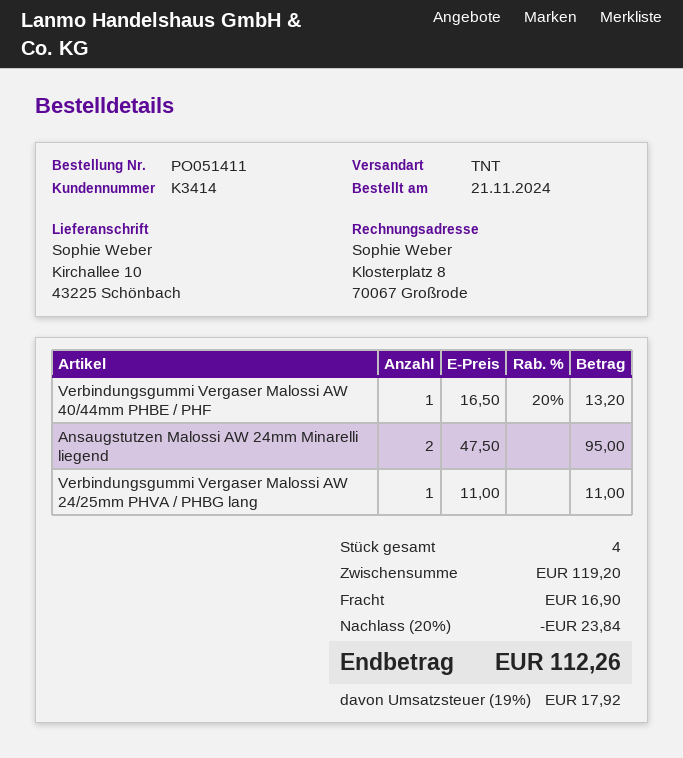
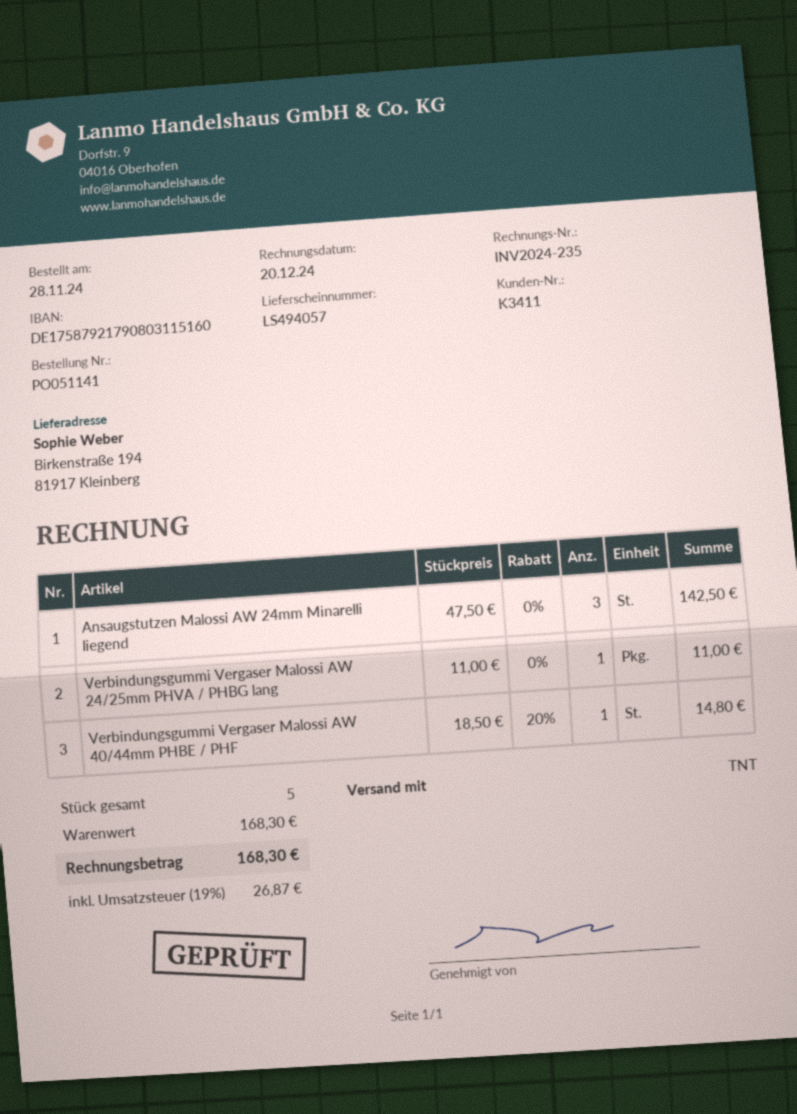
order number: PO051411 -> PO051141
order date: 2024-11-21 -> 2024-11-28
customer number: K3414 -> K3411
ship to: Kirchallee 10, 43225 Schönbach -> Birkenstraße 194, 81917 Kleinberg
Verbindungsgummi Vergaser Malossi AW 40/44mm PHBE / PHF: 1 x 16.50 - 20% = 13.20 -> 1 x 18.50 - 20% = 14.80
Ansaugstutzen Malossi AW 24mm Minarelli liegend: 2 x 47.50 = 95.00 -> 3 x 47.50 = 142.50
total quantity: 4 -> 5
subtotal: 119.20 -> 168.30
discount: 20% = 23.84 -> none
shipping: 16.90 -> none
tax: 19% = 17.92 -> 19% = 26.87
total: 112.26 -> 168.30

